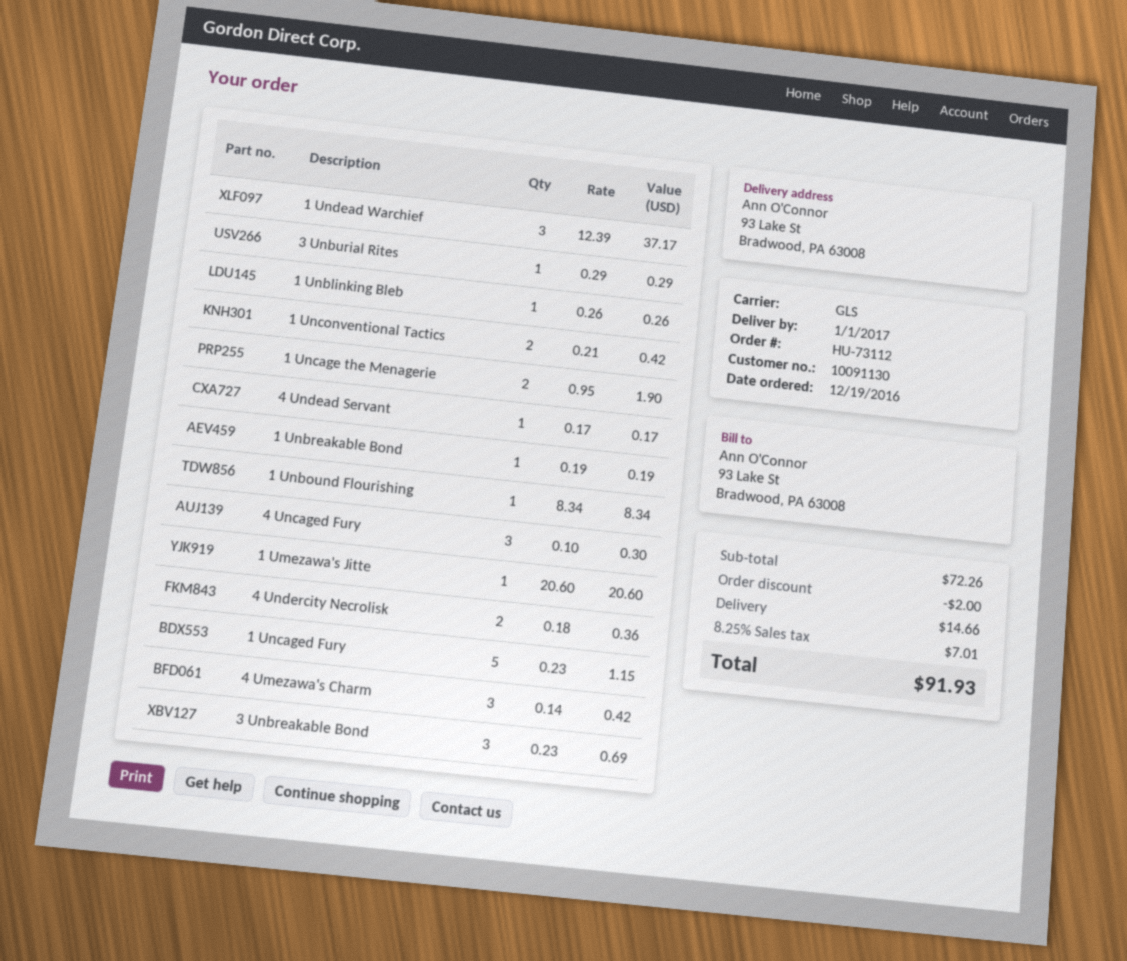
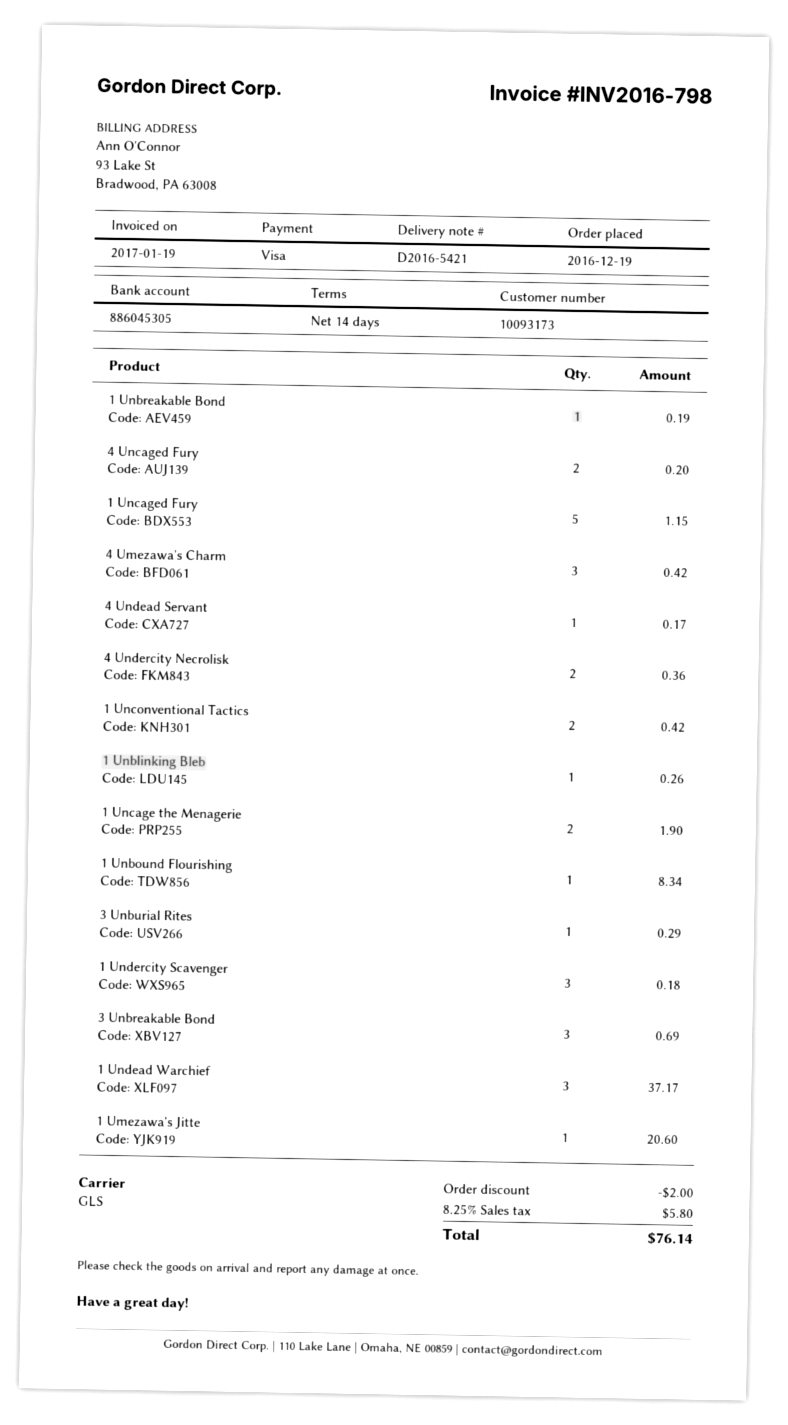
customer number: 10091130 -> 10093173
4 Uncaged Fury: 3 for 0.30 -> 2 for 0.20
1 Undercity Scavenger: none -> 3 for 0.18
shipping: 14.66 -> none
tax: 8.25% = 7.01 -> 8.25% = 5.80
total: 91.93 -> 76.14

